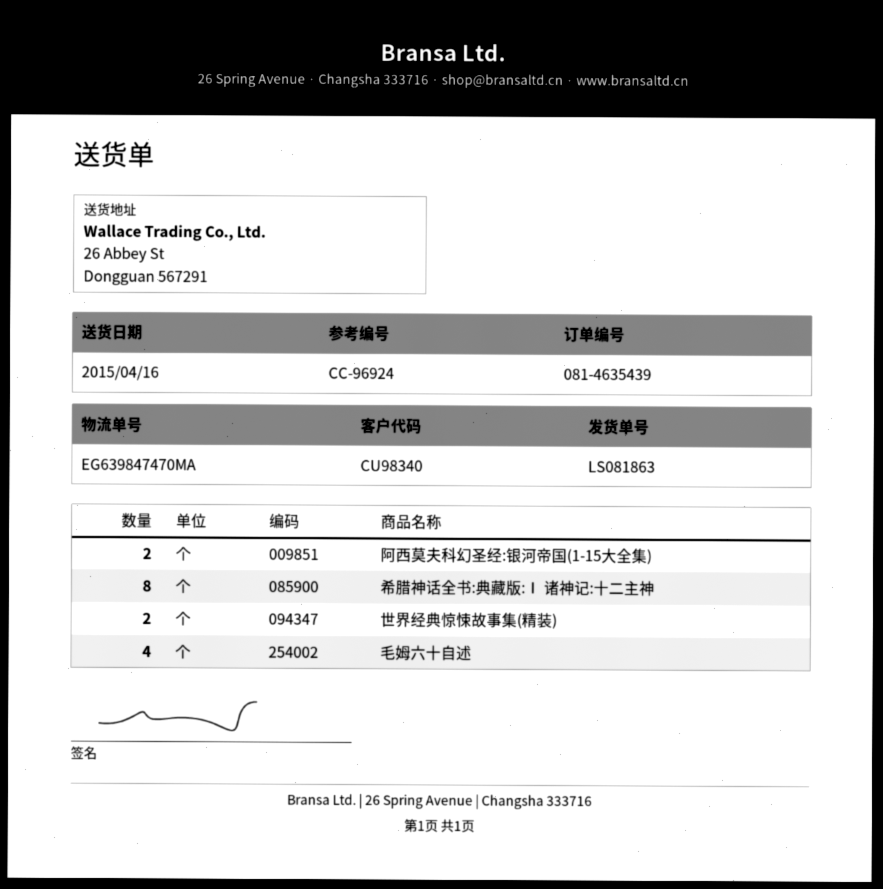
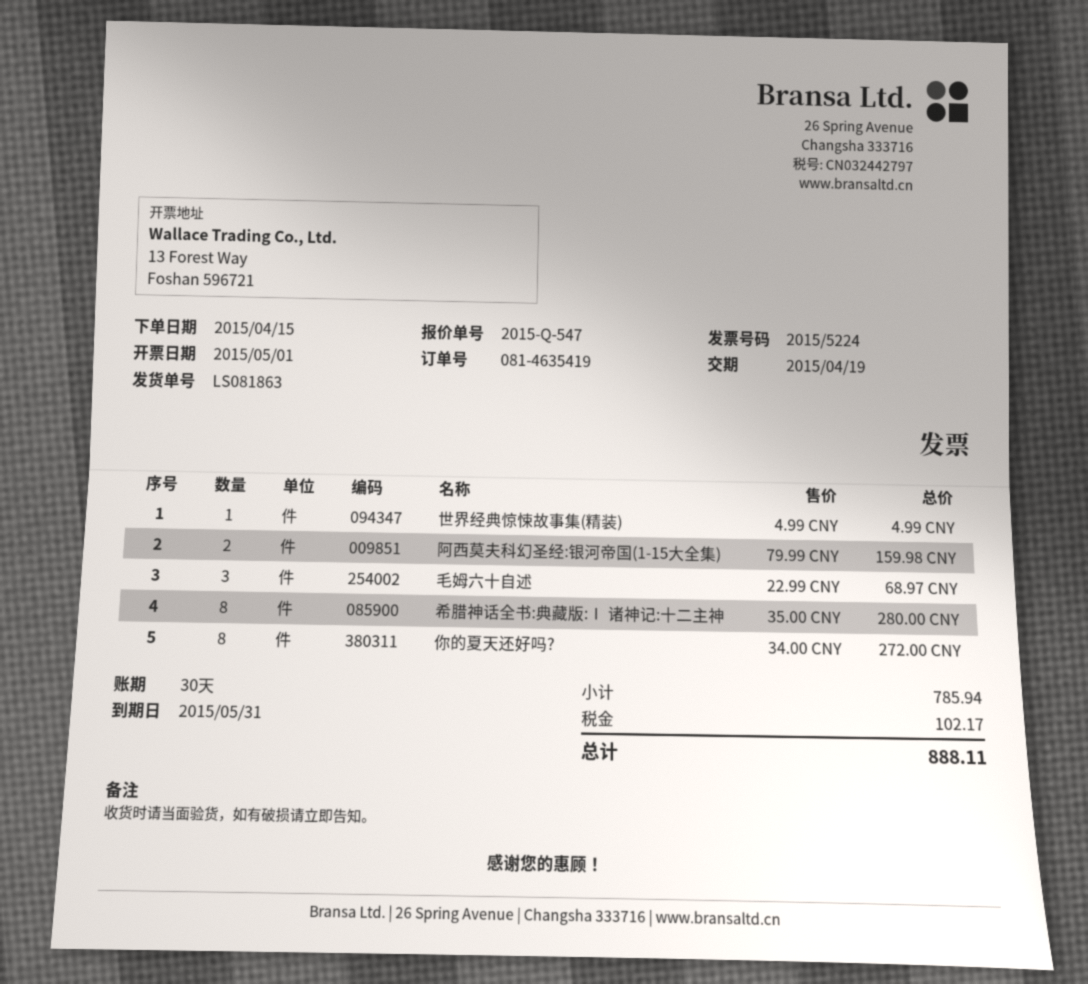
order number: 081-4635439 -> 081-4635419
delivery date: 2015-04-16 -> 2015-04-19
世界经典惊悚故事集(精装): 2 -> 1
毛姆六十自述: 4 -> 3
你的夏天还好吗?: none -> 8

